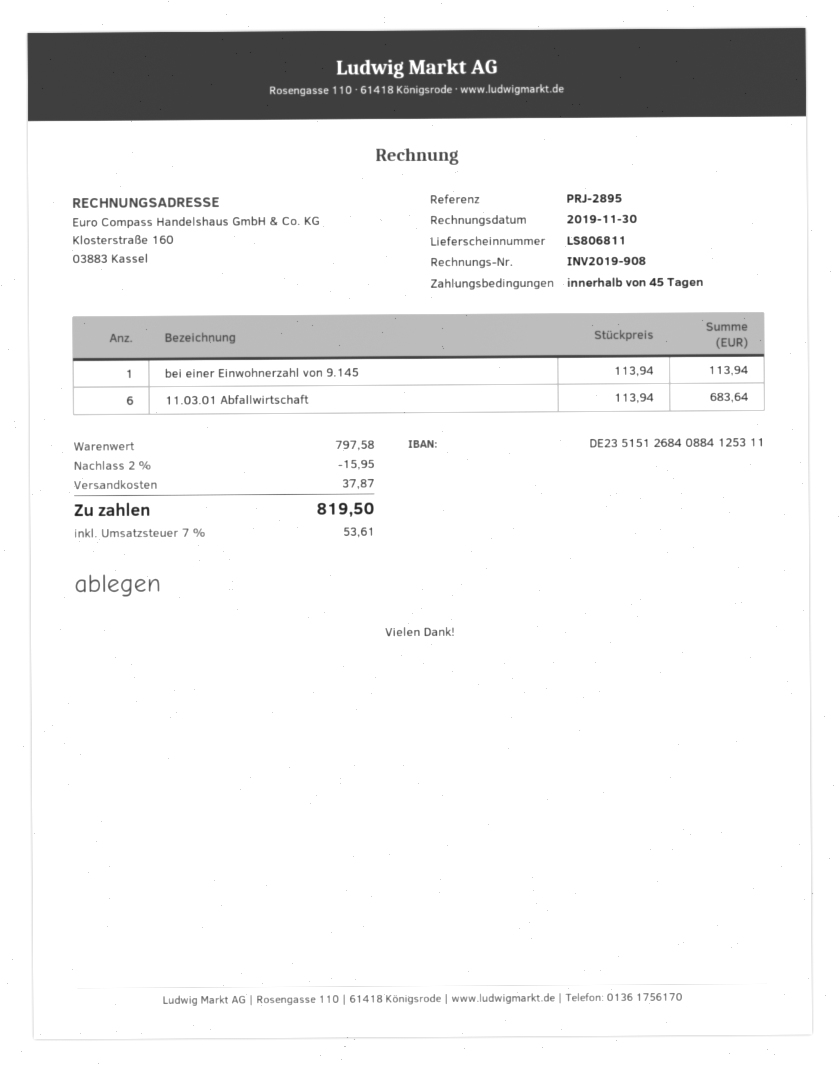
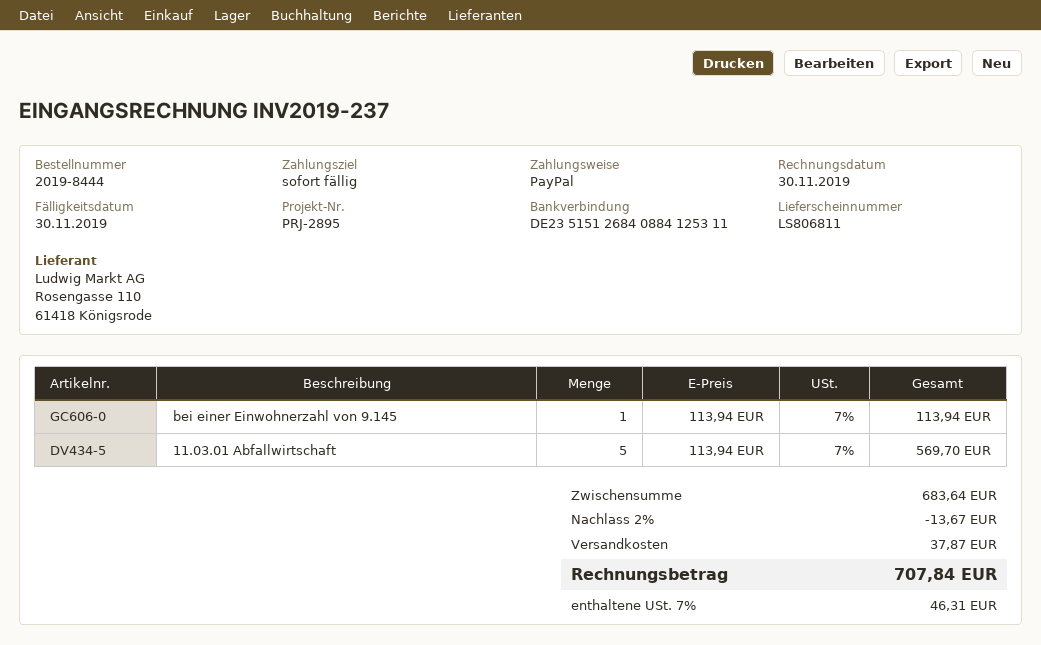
invoice number: INV2019-908 -> INV2019-237
payment terms: 45 days -> on receipt
11.03.01 Abfallwirtschaft: 6 x 113.94 = 683.64 -> 5 x 113.94 = 569.70
subtotal: 797.58 -> 683.64
discount: 2% = 15.95 -> 2% = 13.67
tax: 7% = 53.61 -> 7% = 46.31
total: 819.50 -> 707.84

